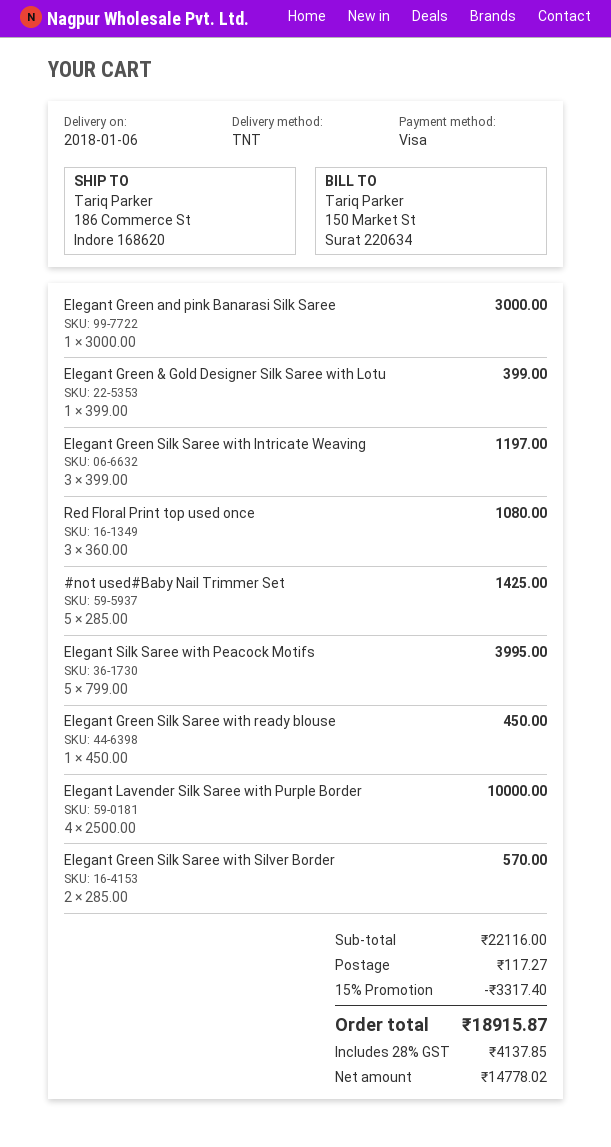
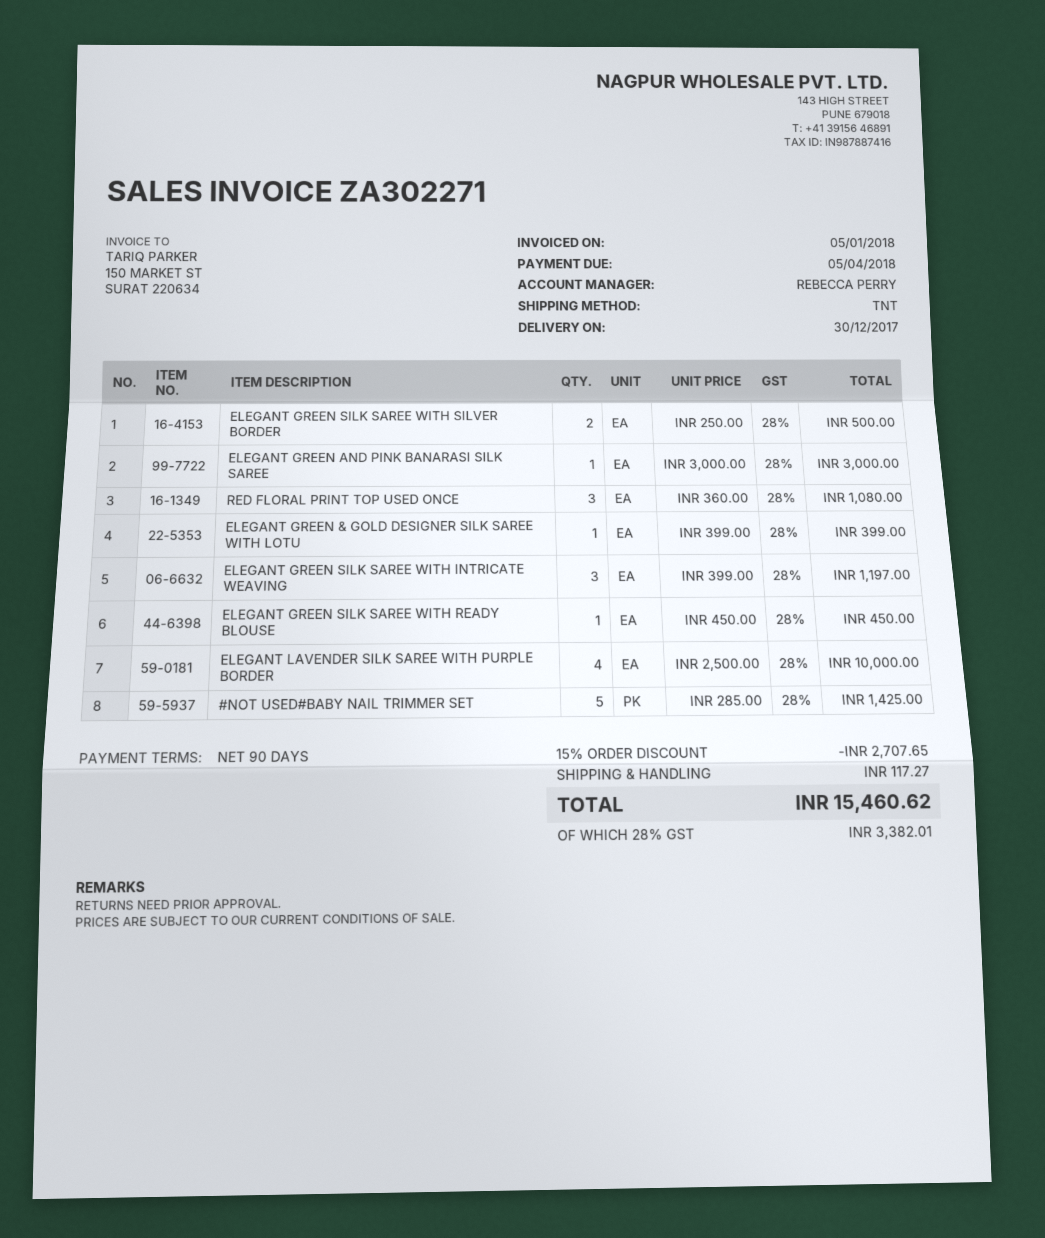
delivery date: 2018-01-06 -> 2017-12-30
Elegant Silk Saree with Peacock Motifs: 5 x 799.00 = 3995.00 -> none
Elegant Green Silk Saree with Silver Border: 2 x 285.00 = 570.00 -> 2 x 250.00 = 500.00
discount: 15% = 3317.40 -> 15% = 2707.65
tax: 28% = 4137.85 -> 28% = 3382.01
total: 18915.87 -> 15460.62

